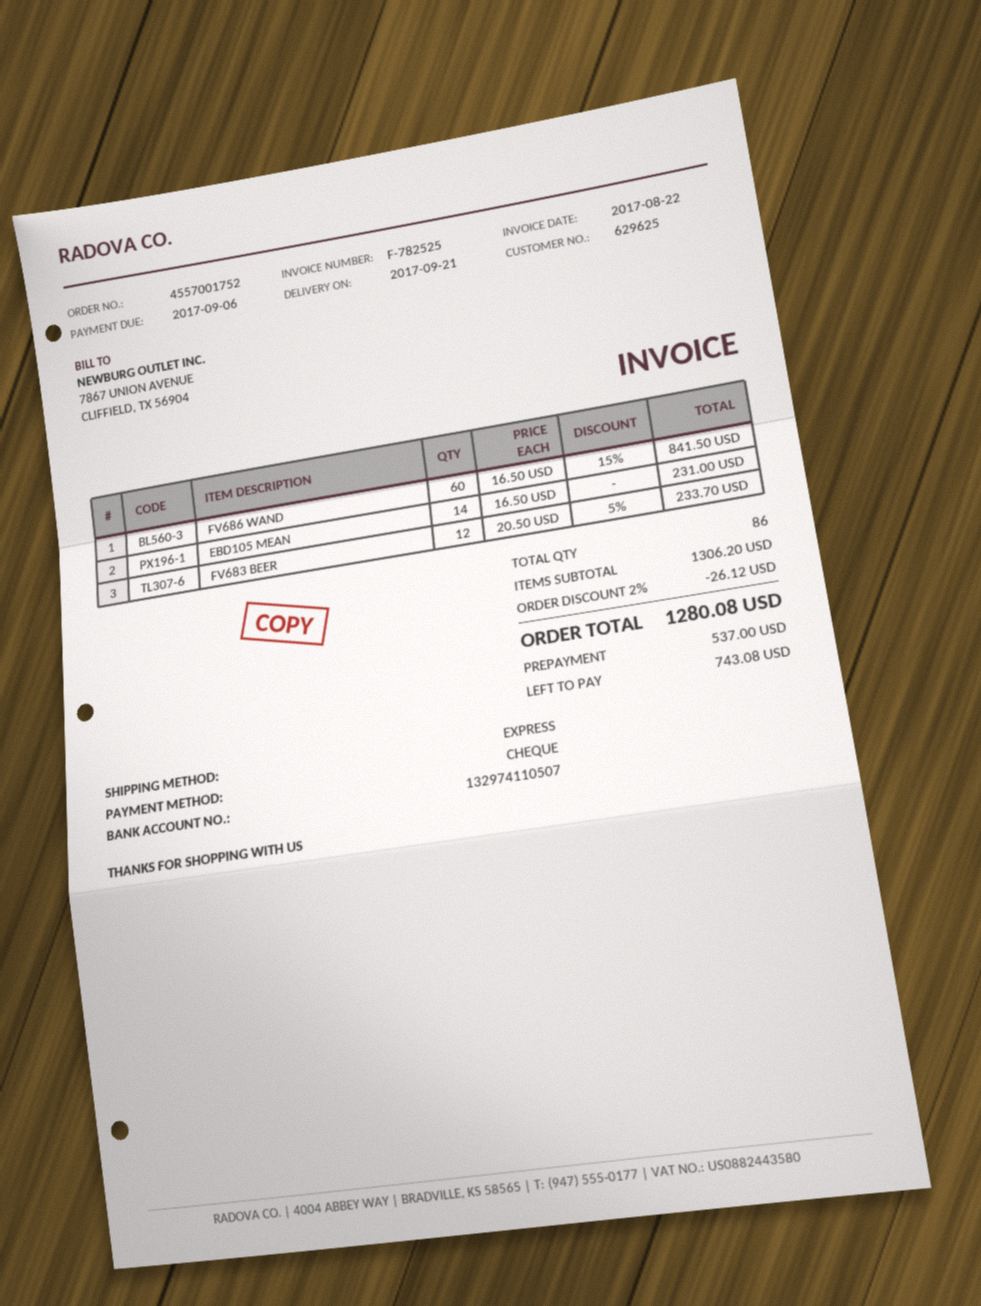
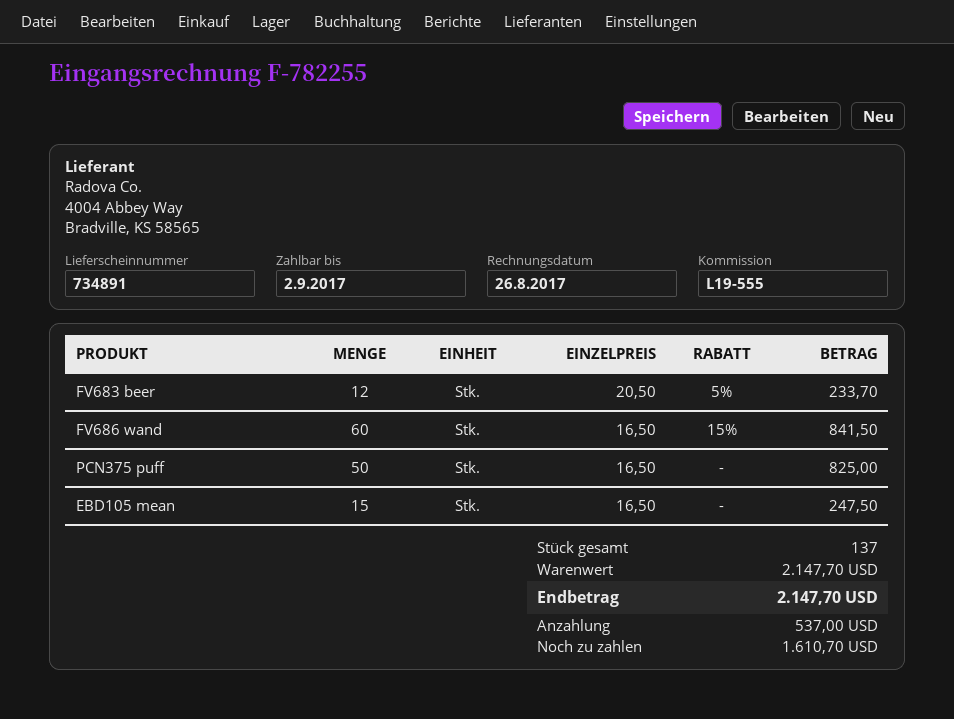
invoice number: F-782525 -> F-782255
invoice date: 2017-08-22 -> 2017-08-26
due date: 2017-09-06 -> 2017-09-02
EBD105 MEAN: 14 x 16.50 = 231.00 -> 15 x 16.50 = 247.50
PCN375 puff: none -> 50 x 16.50 = 825.00
total quantity: 86 -> 137
subtotal: 1306.20 -> 2147.70
discount: 2% = 26.12 -> none
total: 1280.08 -> 2147.70
balance: 743.08 -> 1610.70

